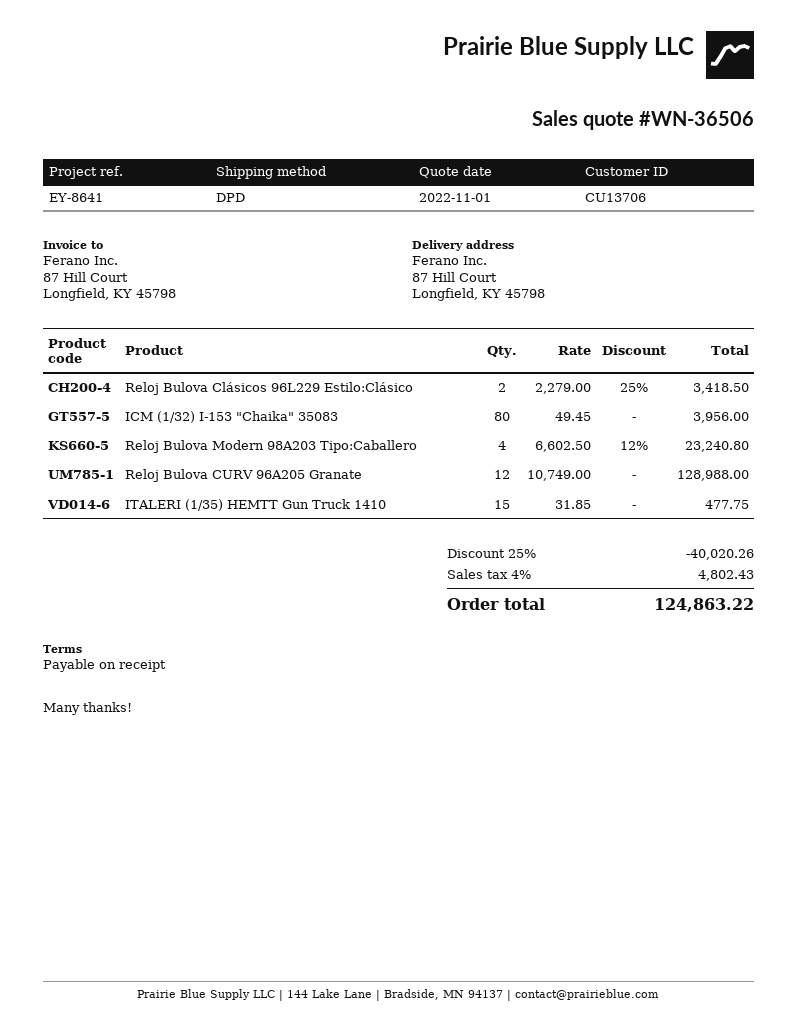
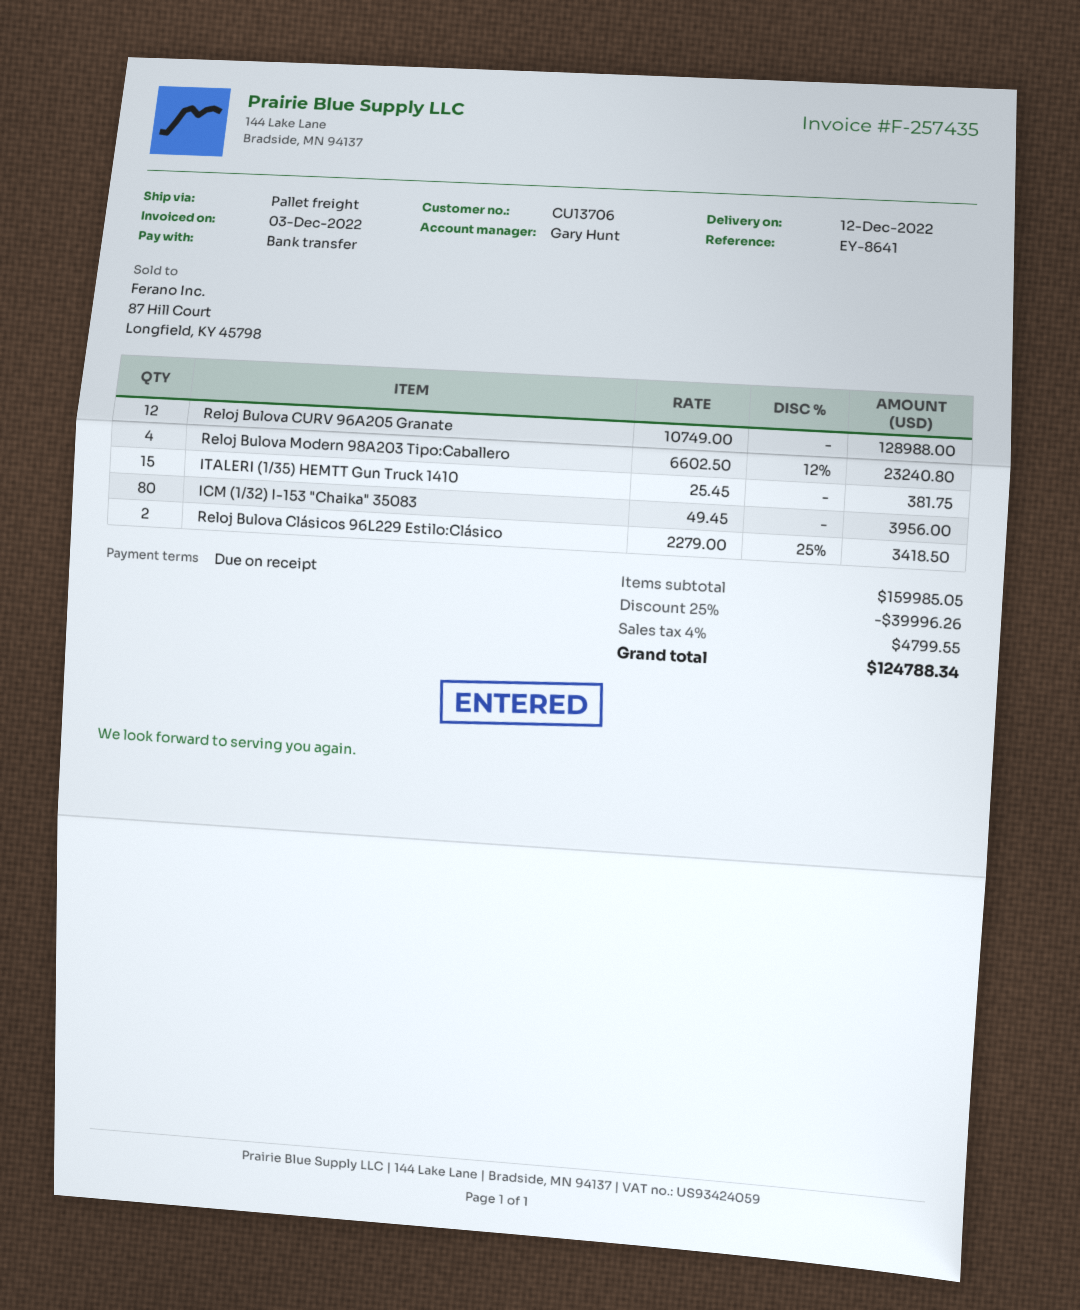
shipping method: DPD -> pallet freight
ITALERI (1/35) HEMTT Gun Truck 1410: 15 x 31.85 = 477.75 -> 15 x 25.45 = 381.75
discount: 25% = 40020.26 -> 25% = 39996.26
tax: 4% = 4802.43 -> 4% = 4799.55
total: 124863.22 -> 124788.34

